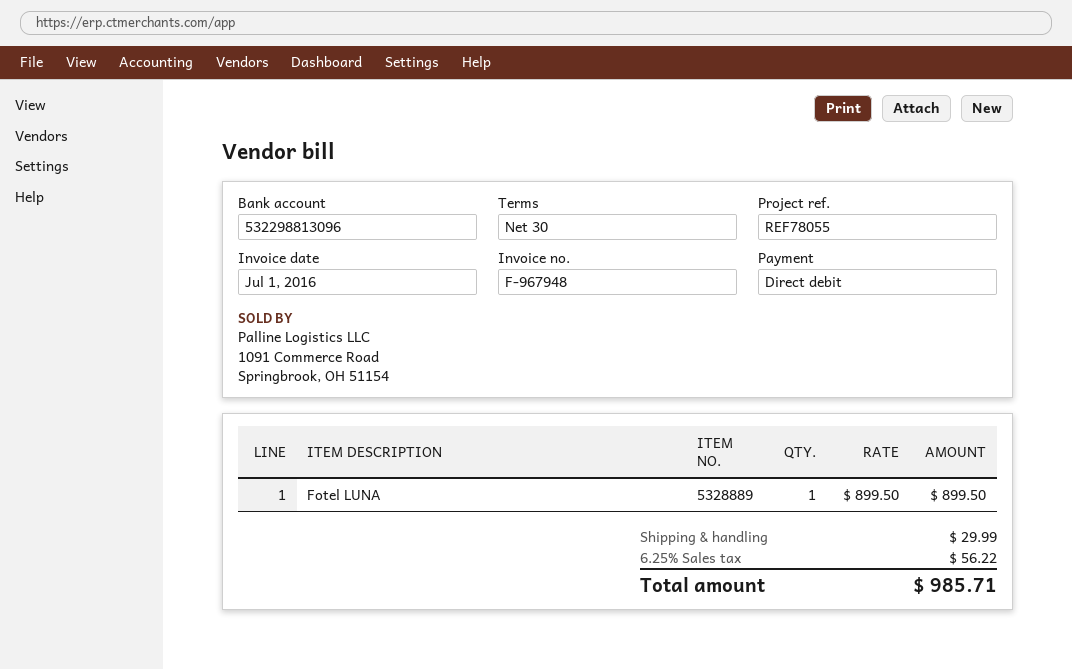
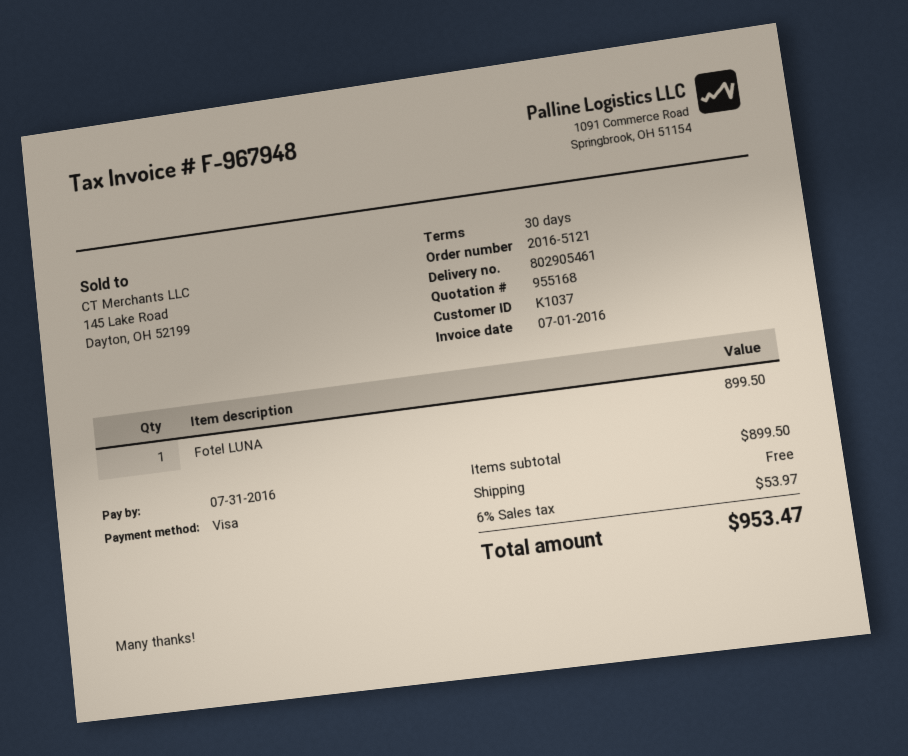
payment method: direct debit -> Visa
shipping: 29.99 -> 0.00
tax: 6.25% = 56.22 -> 6% = 53.97
total: 985.71 -> 953.47

